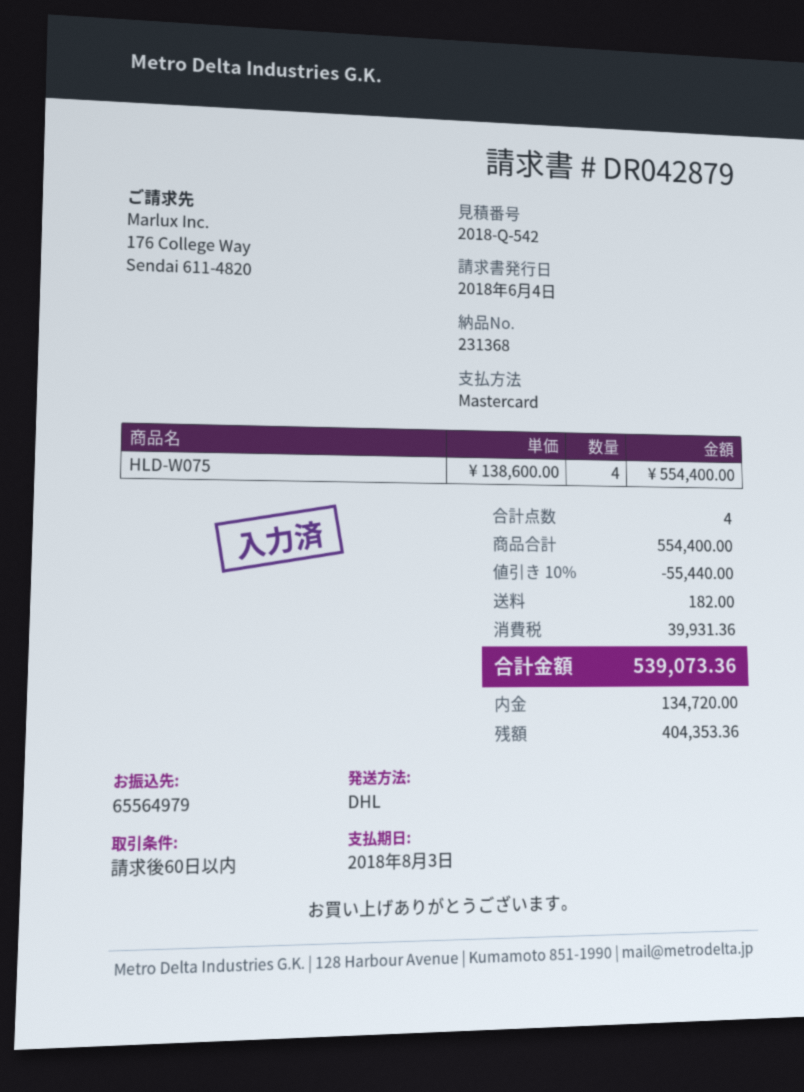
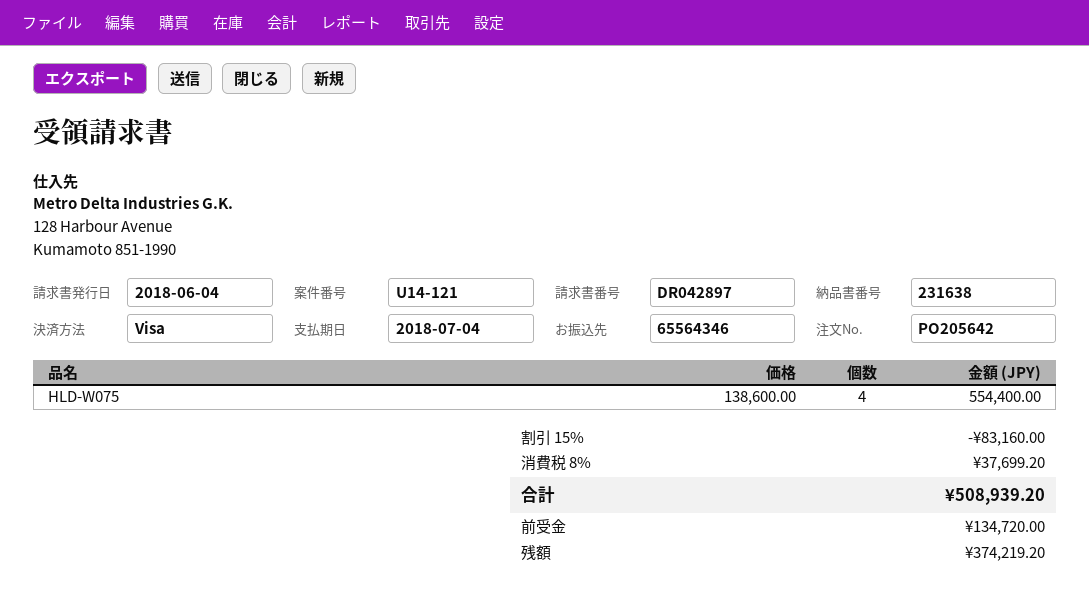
delivery note number: 231368 -> 231638
invoice number: DR042879 -> DR042897
due date: 2018-08-03 -> 2018-07-04
payment method: Mastercard -> Visa
bank account: 65564979 -> 65564346
discount: 10% = 55440.00 -> 15% = 83160.00
shipping: 182.00 -> none
tax: 39931.36 -> 37699.20
total: 539073.36 -> 508939.20
balance: 404353.36 -> 374219.20

